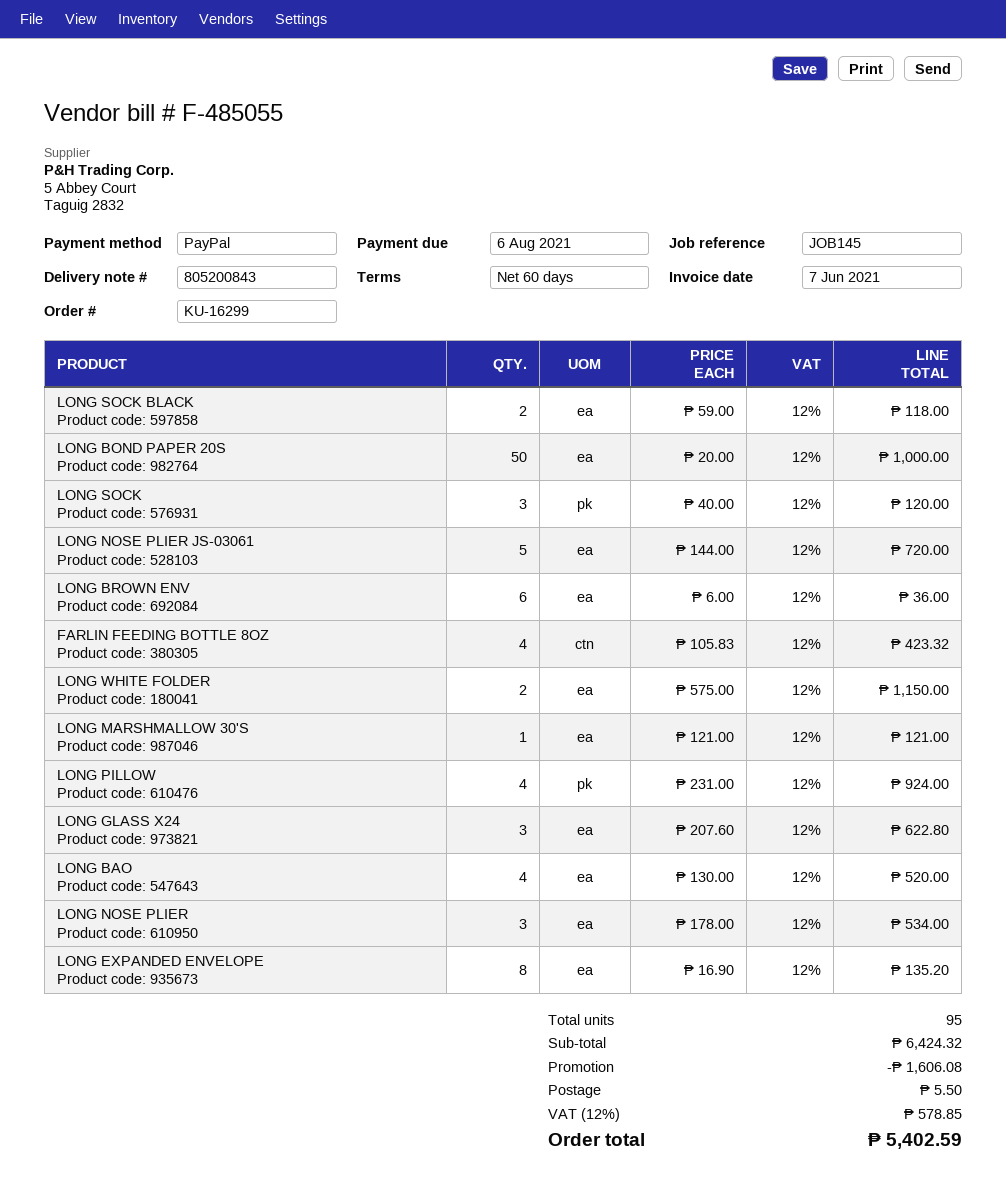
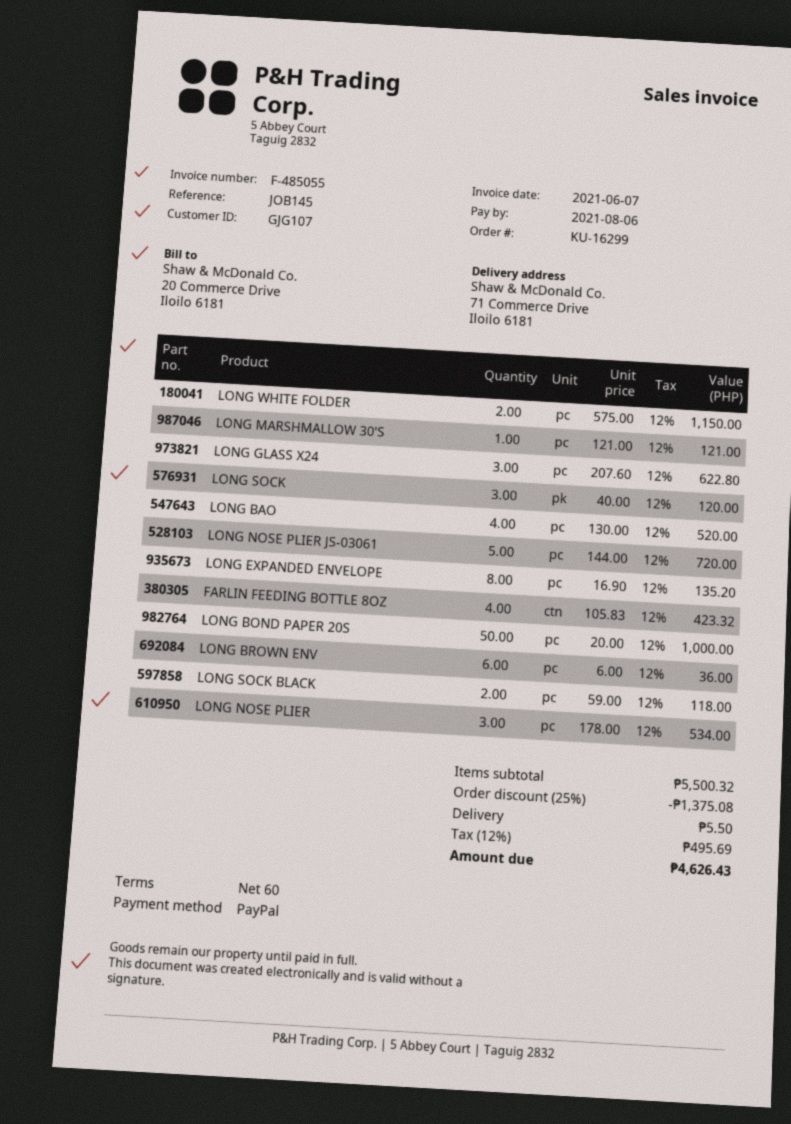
LONG PILLOW: 4 x 231.00 = 924.00 -> none
subtotal: 6424.32 -> 5500.32
discount: 1606.08 -> 1375.08
tax: 12% = 578.85 -> 12% = 495.69
total: 5402.59 -> 4626.43

